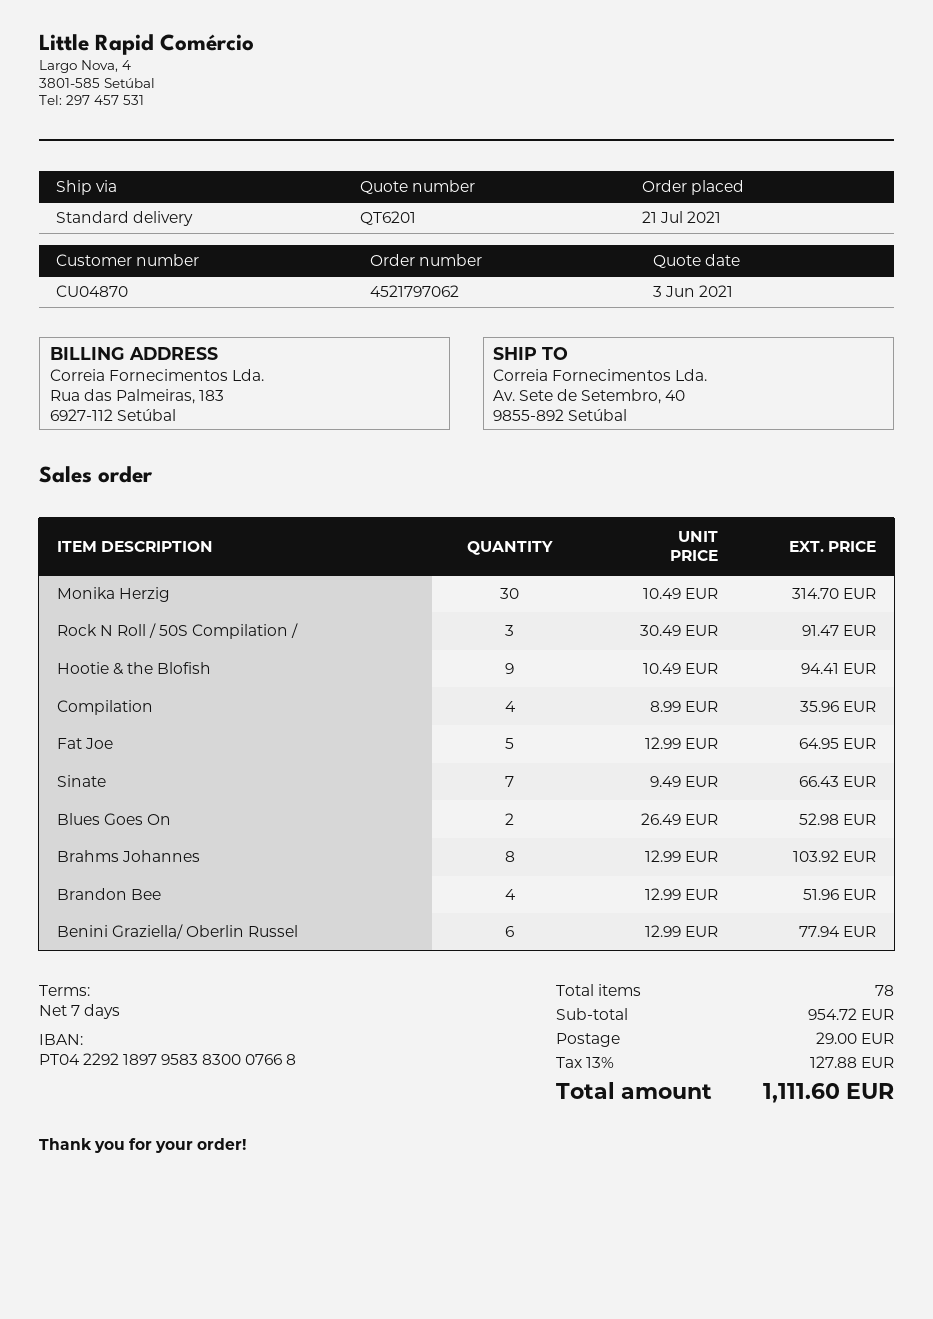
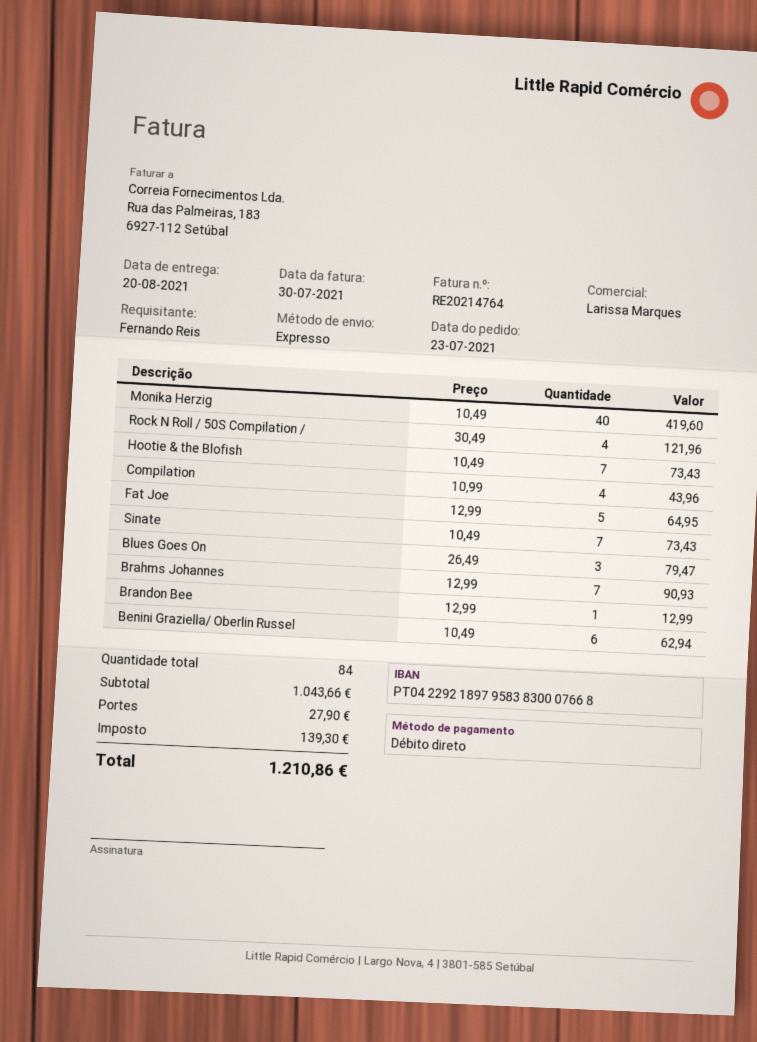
order date: 2021-07-21 -> 2021-07-23
shipping method: standard -> express
Monika Herzig: 30 x 10.49 = 314.70 -> 40 x 10.49 = 419.60
Rock N Roll / 50S Compilation /: 3 x 30.49 = 91.47 -> 4 x 30.49 = 121.96
Hootie & the Blofish: 9 x 10.49 = 94.41 -> 7 x 10.49 = 73.43
Compilation: 4 x 8.99 = 35.96 -> 4 x 10.99 = 43.96
Sinate: 7 x 9.49 = 66.43 -> 7 x 10.49 = 73.43
Blues Goes On: 2 x 26.49 = 52.98 -> 3 x 26.49 = 79.47
Brahms Johannes: 8 x 12.99 = 103.92 -> 7 x 12.99 = 90.93
Brandon Bee: 4 x 12.99 = 51.96 -> 1 x 12.99 = 12.99
Benini Graziella/ Oberlin Russel: 6 x 12.99 = 77.94 -> 6 x 10.49 = 62.94
total quantity: 78 -> 84
subtotal: 954.72 -> 1043.66
shipping: 29.00 -> 27.90
tax: 127.88 -> 139.30
total: 1111.60 -> 1210.86

